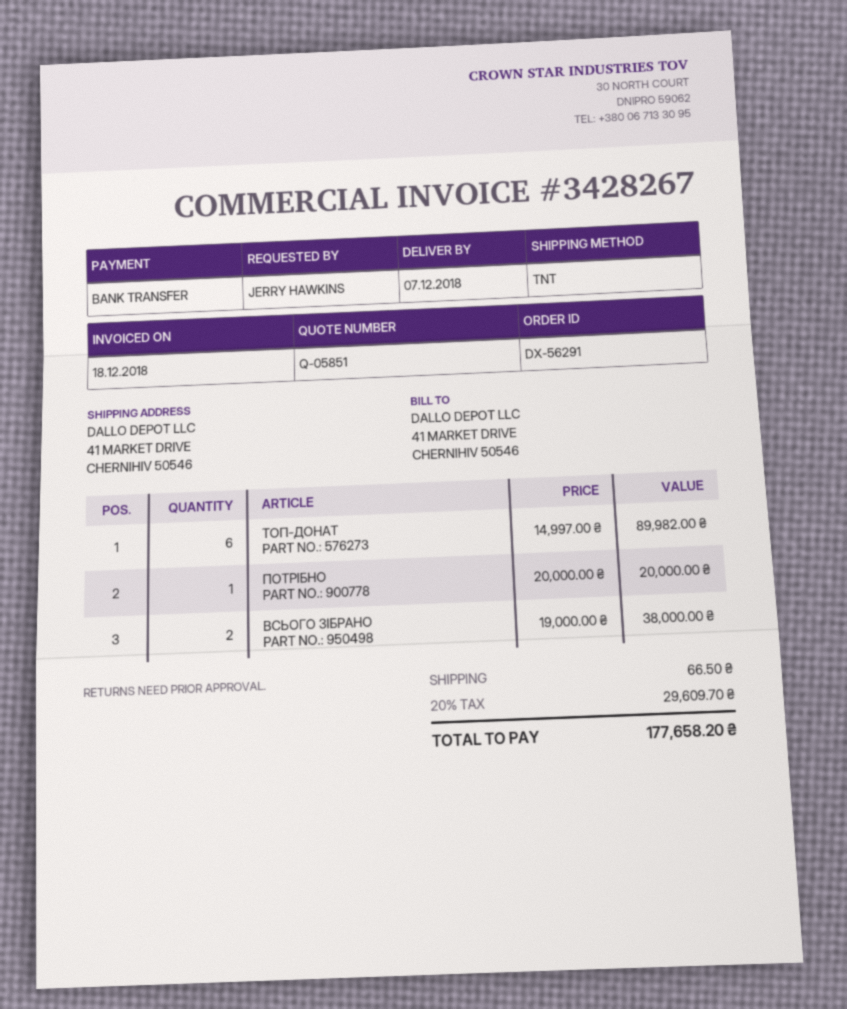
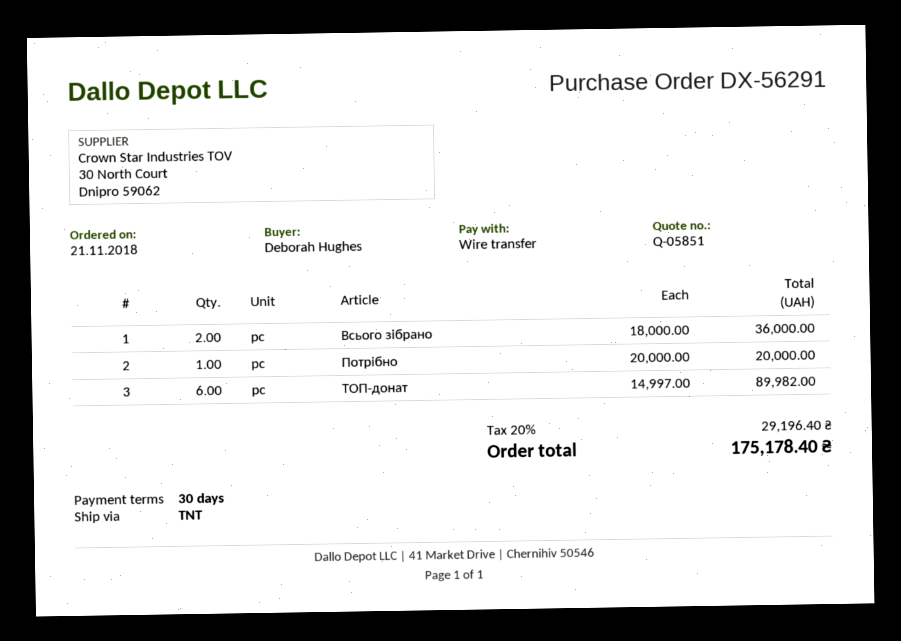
ordered by: JERRY HAWKINS -> Deborah Hughes
ВСЬОГО ЗІБРАНО: 2 x 19000.00 = 38000.00 -> 2 x 18000.00 = 36000.00
shipping: 66.50 -> none
tax: 20% = 29609.70 -> 20% = 29196.40
total: 177658.20 -> 175178.40

